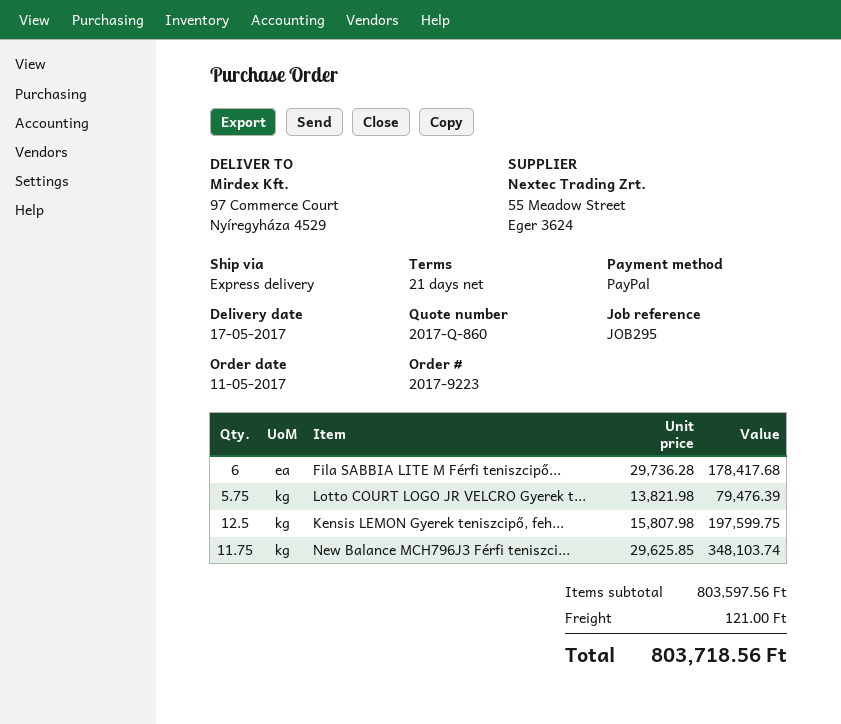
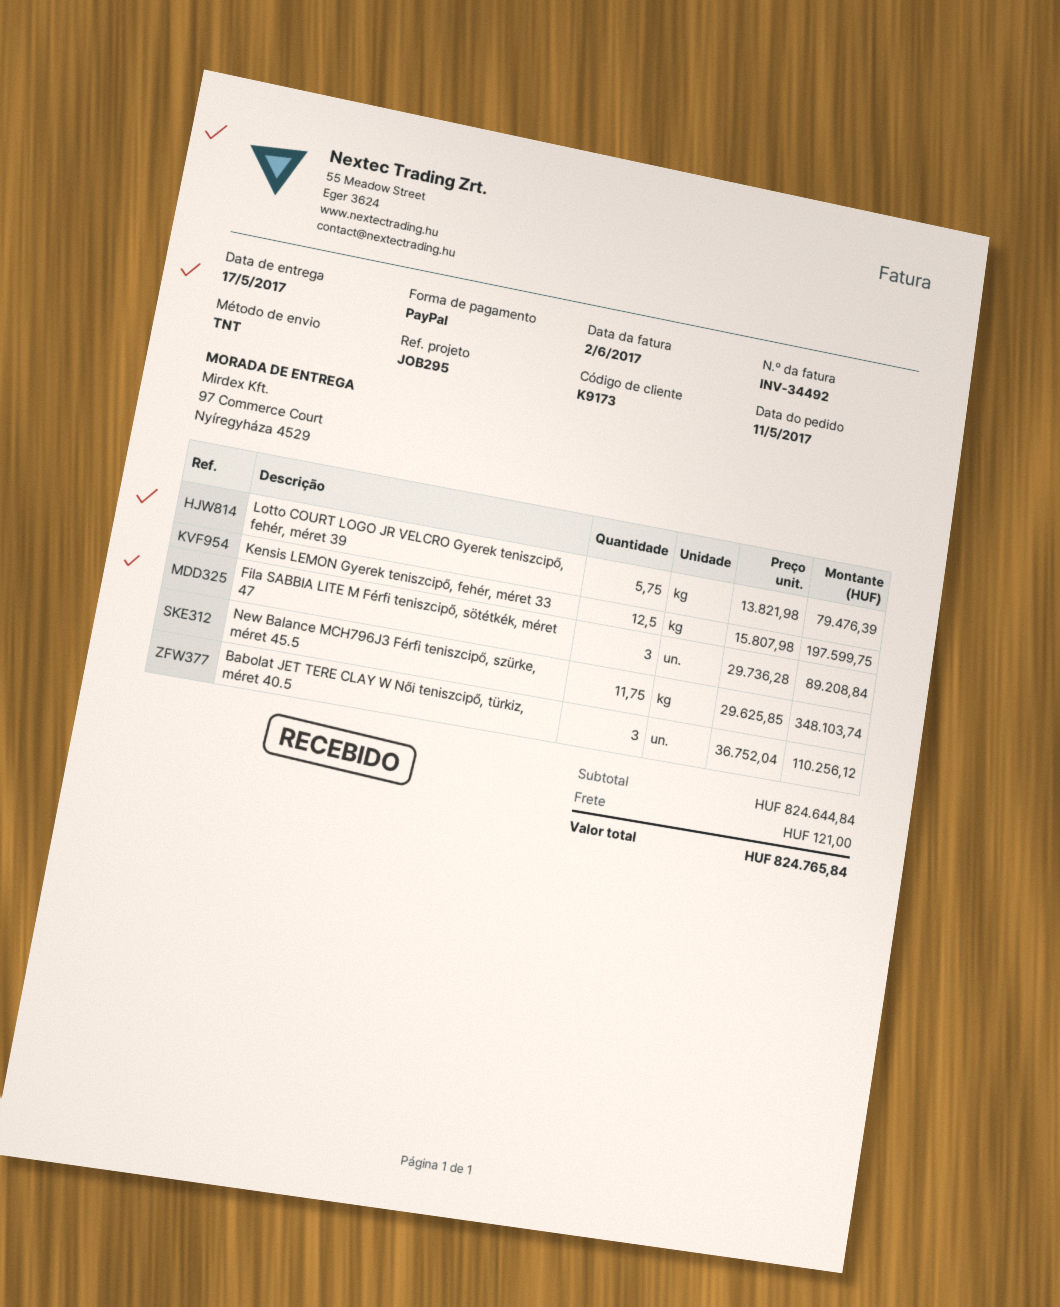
shipping method: express -> TNT
Fila SABBIA LITE M Férfi teniszcipő...: 6 x 29736.28 = 178417.68 -> 3 x 29736.28 = 89208.84
Babolat JET TERE CLAY W Női teniszcipő, türkiz, méret 40.5: none -> 3 x 36752.04 = 110256.12
subtotal: 803597.56 -> 824644.84
total: 803718.56 -> 824765.84

